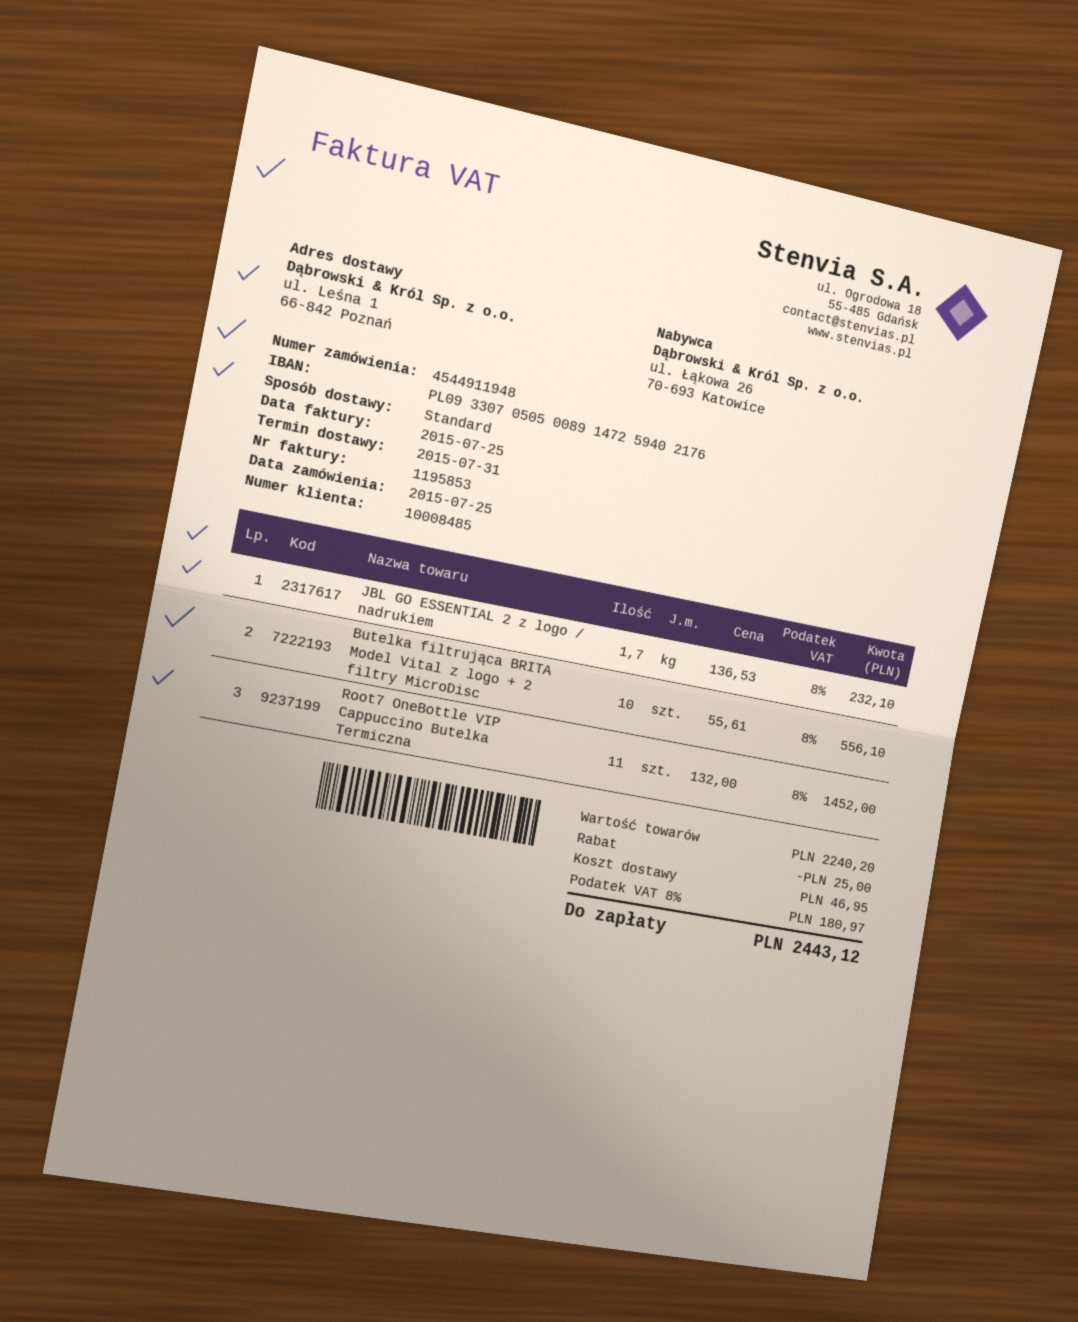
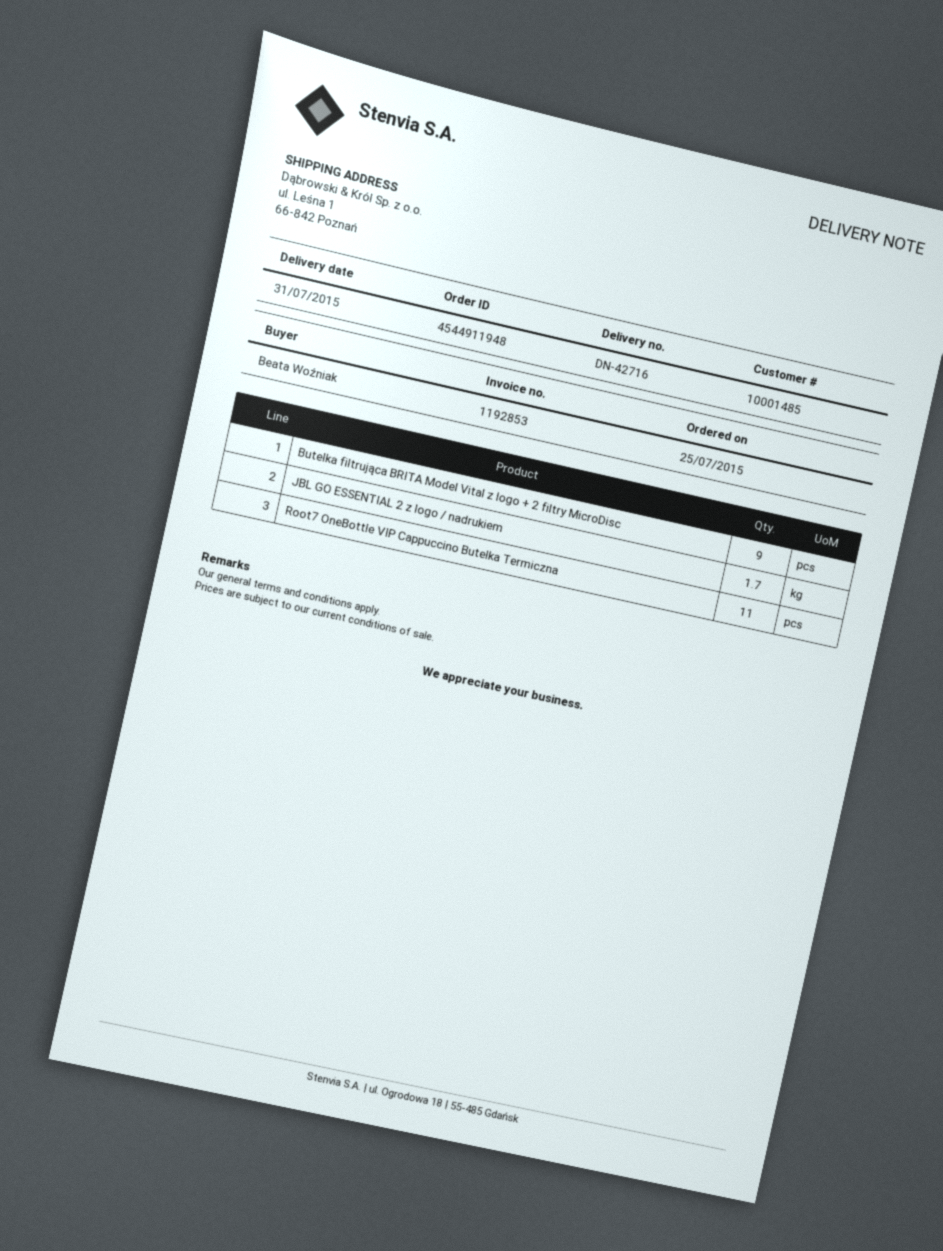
invoice number: 1195853 -> 1192853
customer number: 10008485 -> 10001485
Butelka filtrująca BRITA Model Vital z logo + 2 filtry MicroDisc: 10 -> 9

